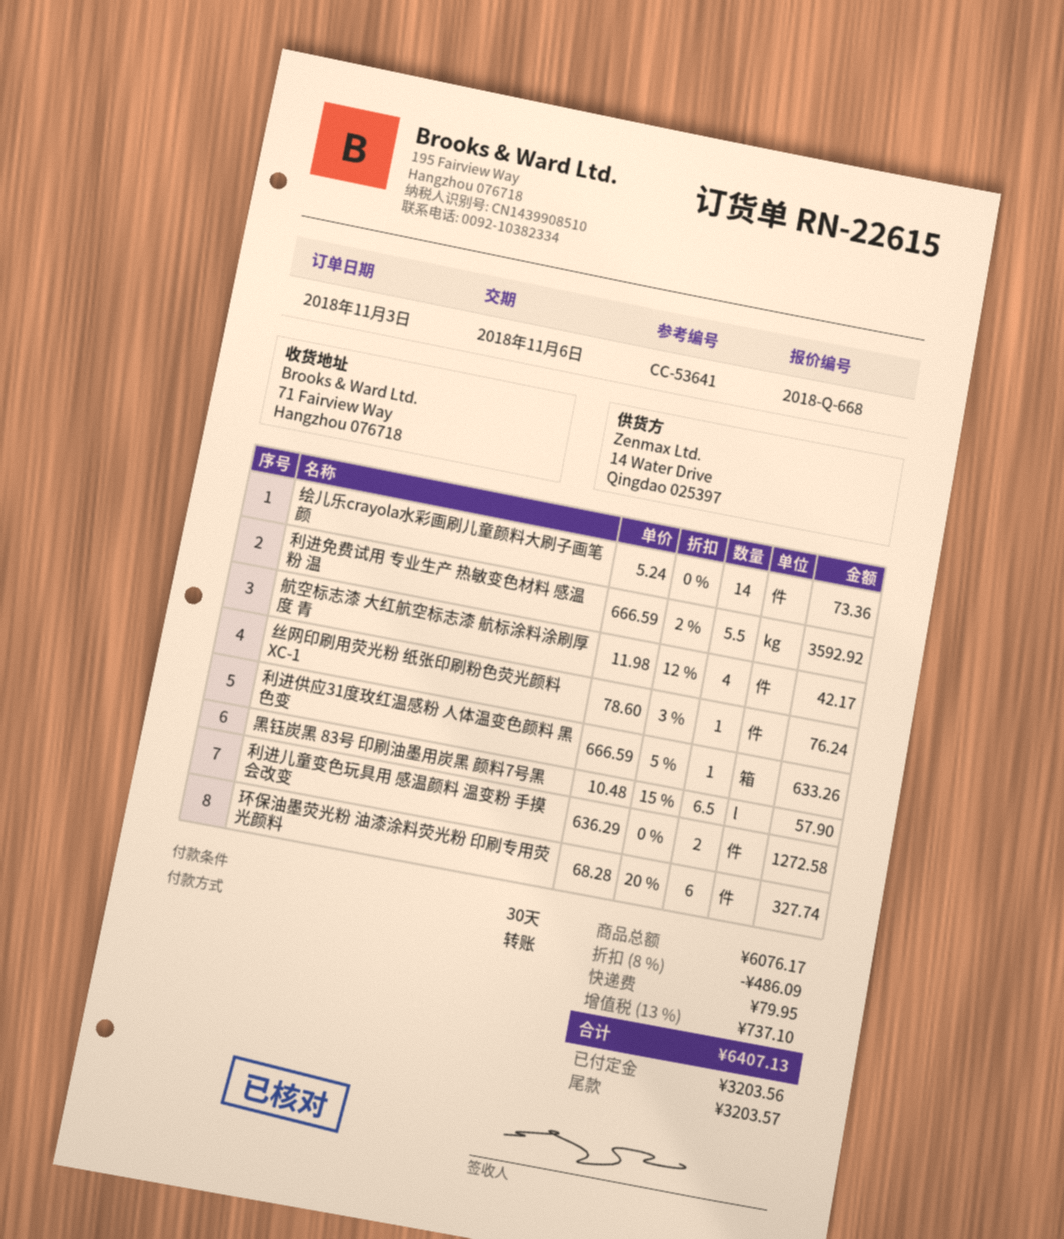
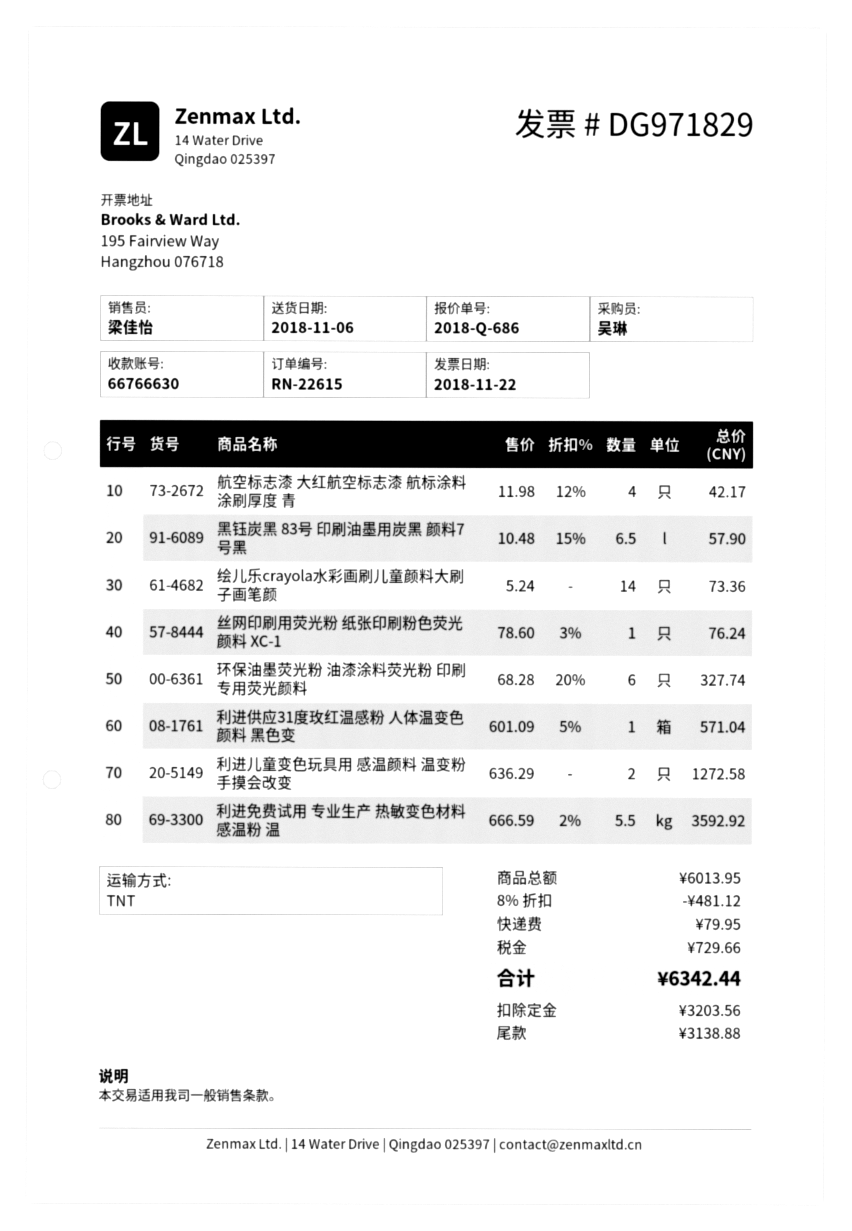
quote number: 2018-Q-668 -> 2018-Q-686
利进供应31度玫红温感粉 人体温变色颜料 黑色变: 1 x 666.59 - 5% = 633.26 -> 1 x 601.09 - 5% = 571.04
subtotal: 6076.17 -> 6013.95
discount: 8% = 486.09 -> 8% = 481.12
tax: 737.10 -> 729.66
total: 6407.13 -> 6342.44
balance: 3203.57 -> 3138.88

